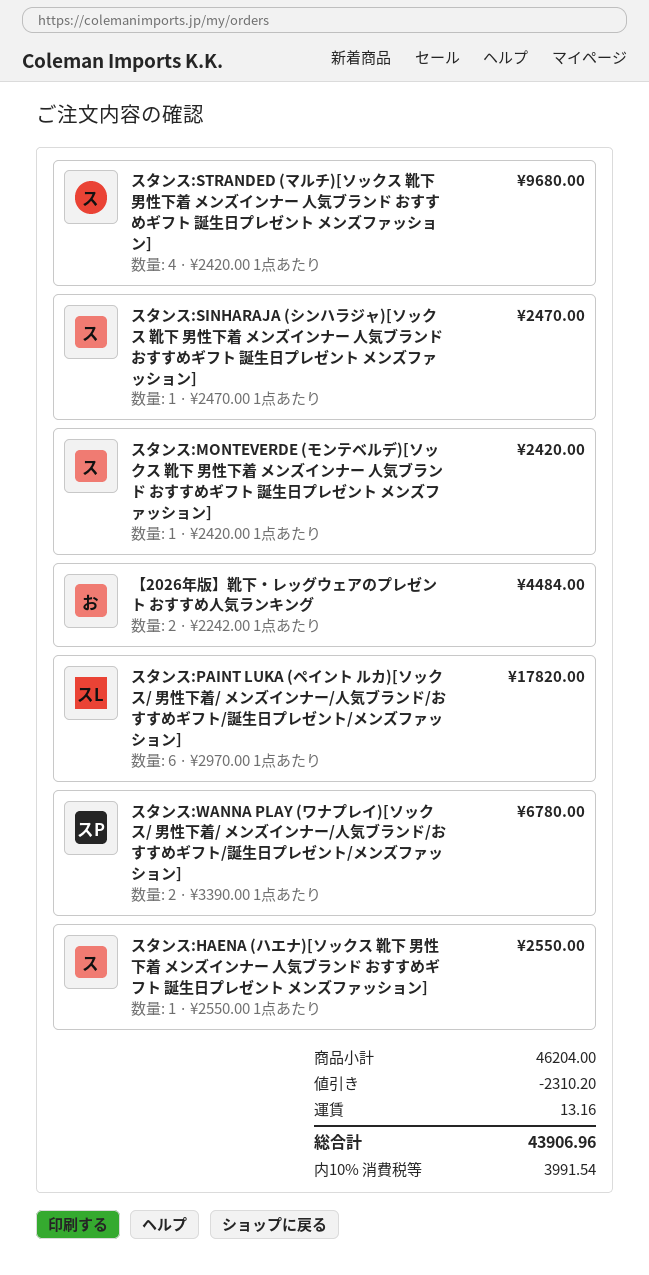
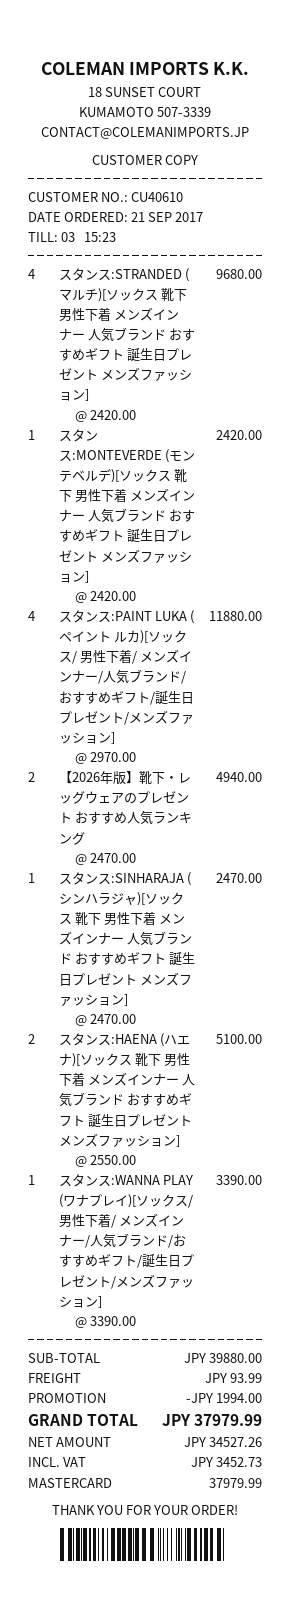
【2026年版】靴下・レッグウェアのプレゼント おすすめ人気ランキング: 2 x 2242.00 = 4484.00 -> 2 x 2470.00 = 4940.00
スタンス:PAINT LUKA (ペイント ルカ)[ソックス/ 男性下着/ メンズインナー/人気ブランド/おすすめギフト/誕生日プレゼント/メンズファッション]: 6 x 2970.00 = 17820.00 -> 4 x 2970.00 = 11880.00
スタンス:WANNA PLAY (ワナプレイ)[ソックス/ 男性下着/ メンズインナー/人気ブランド/おすすめギフト/誕生日プレゼント/メンズファッション]: 2 x 3390.00 = 6780.00 -> 1 x 3390.00 = 3390.00
スタンス:HAENA (ハエナ)[ソックス 靴下 男性下着 メンズインナー 人気ブランド おすすめギフト 誕生日プレゼント メンズファッション]: 1 x 2550.00 = 2550.00 -> 2 x 2550.00 = 5100.00
subtotal: 46204.00 -> 39880.00
discount: 2310.20 -> 1994.00
shipping: 13.16 -> 93.99
tax: 3991.54 -> 3452.73
total: 43906.96 -> 37979.99

